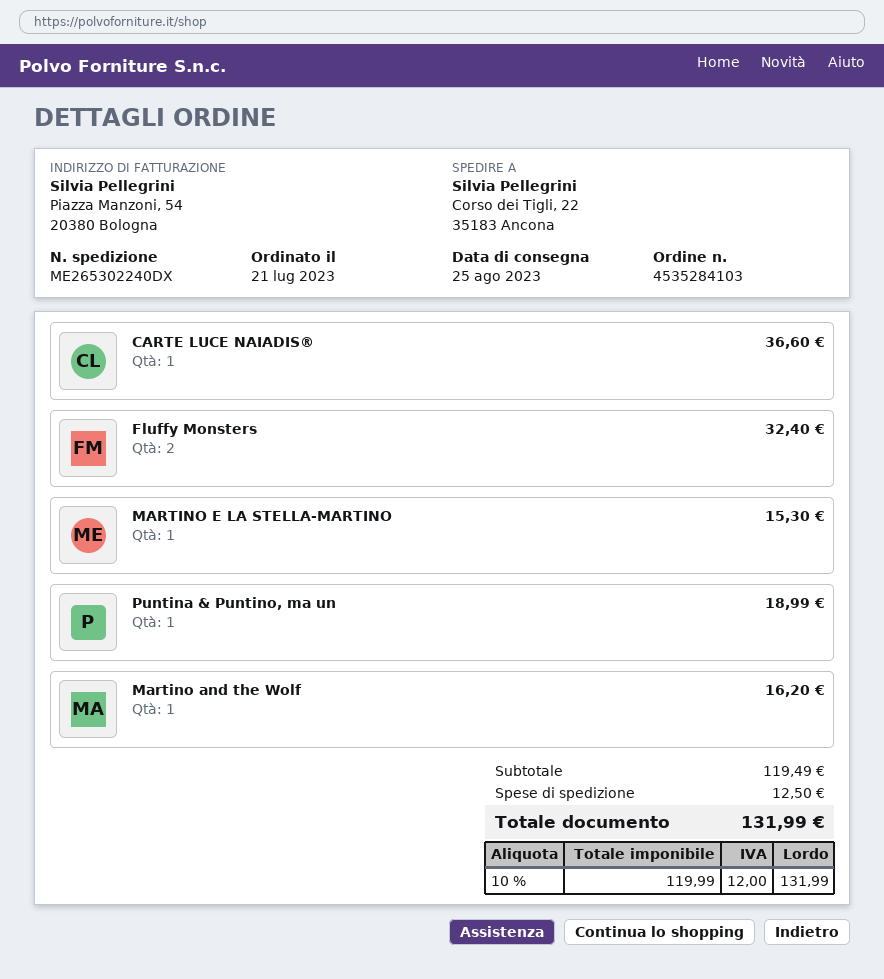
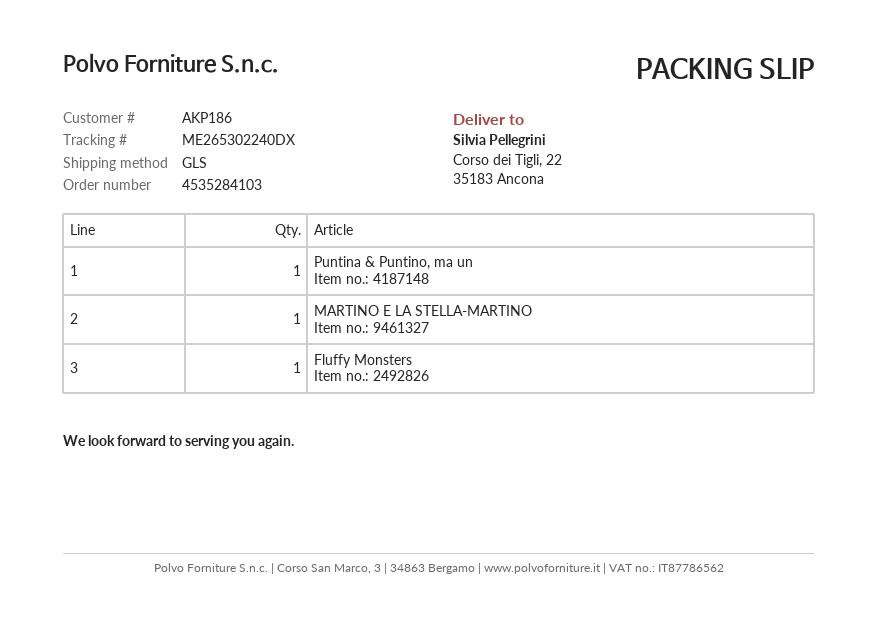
CARTE LUCE NAIADIS®: 1 -> none
Fluffy Monsters: 2 -> 1
Martino and the Wolf: 1 -> none

